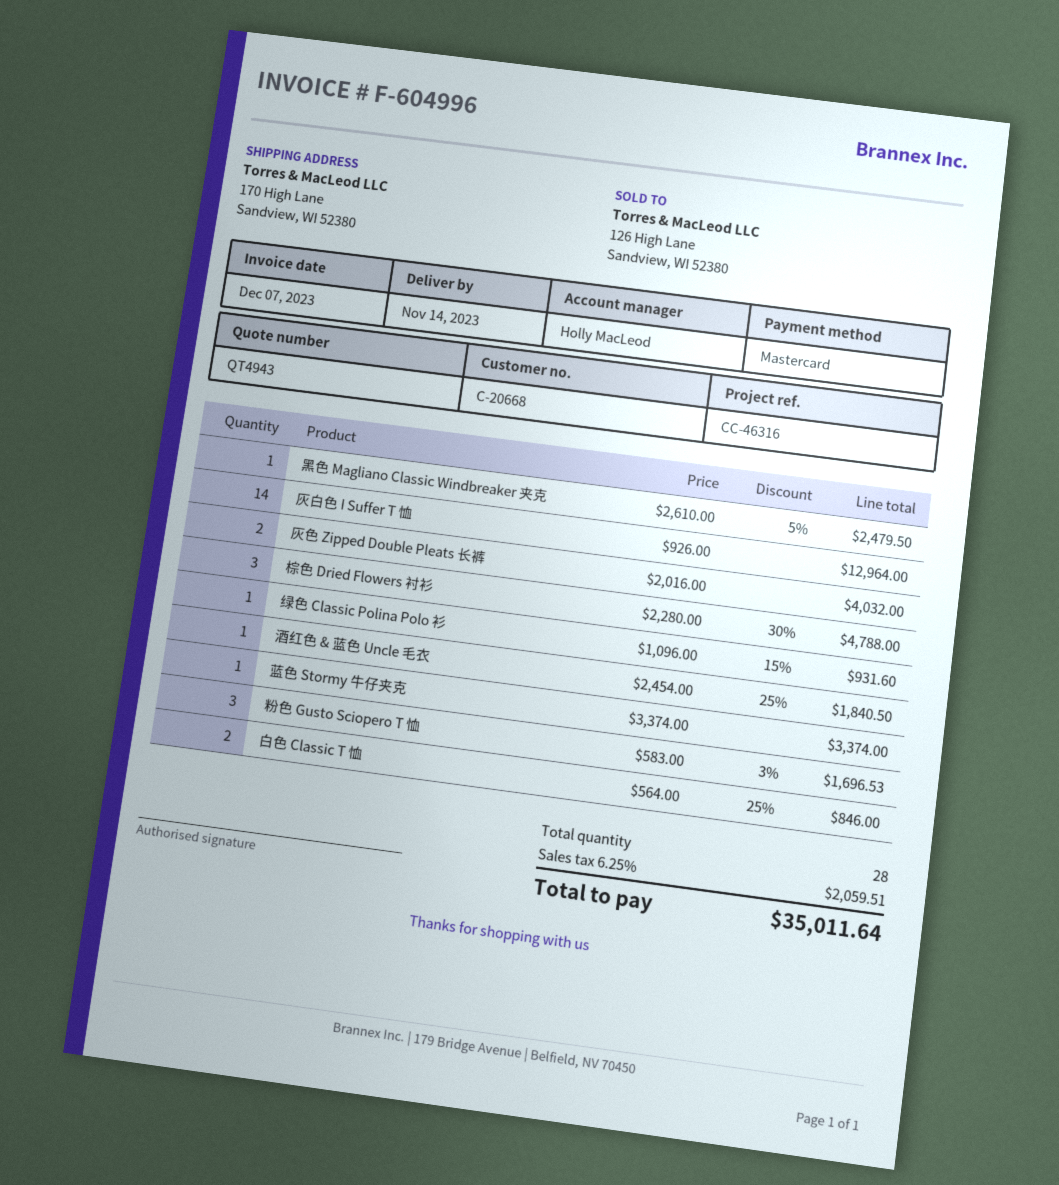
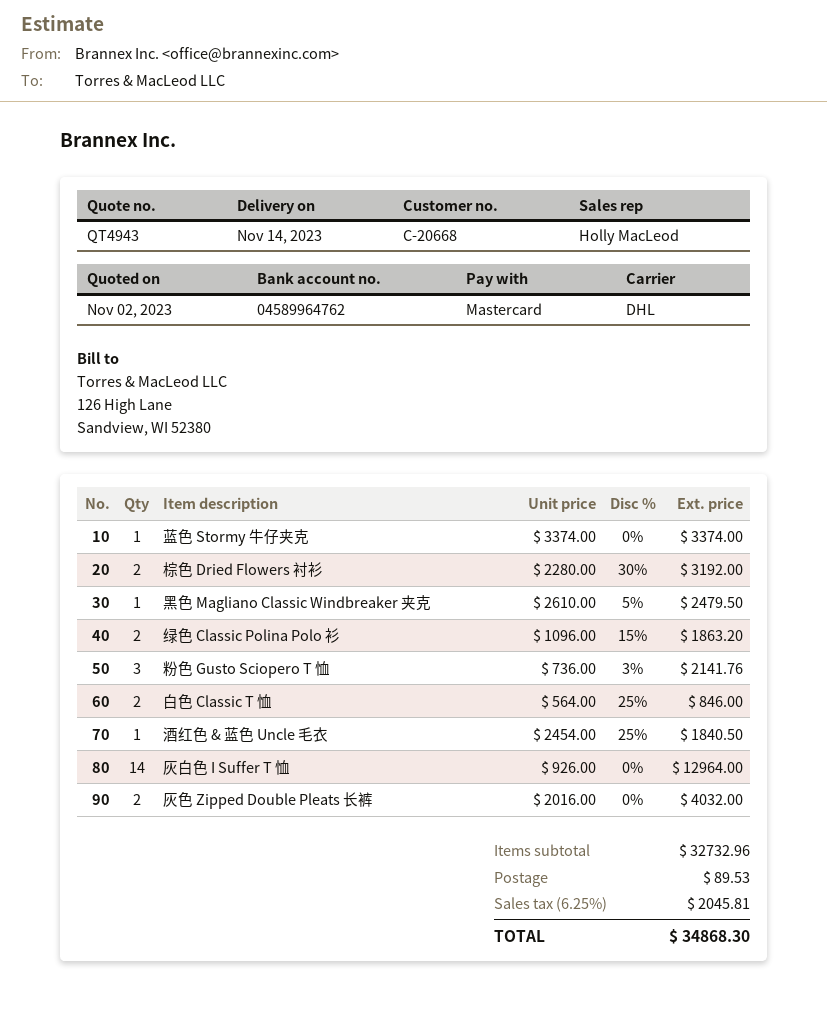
棕色 Dried Flowers 衬衫: 3 x 2280.00 - 30% = 4788.00 -> 2 x 2280.00 - 30% = 3192.00
绿色 Classic Polina Polo 衫: 1 x 1096.00 - 15% = 931.60 -> 2 x 1096.00 - 15% = 1863.20
粉色 Gusto Sciopero T 恤: 3 x 583.00 - 3% = 1696.53 -> 3 x 736.00 - 3% = 2141.76
shipping: none -> 89.53
tax: 6.25% = 2059.51 -> 6.25% = 2045.81
total: 35011.64 -> 34868.30

